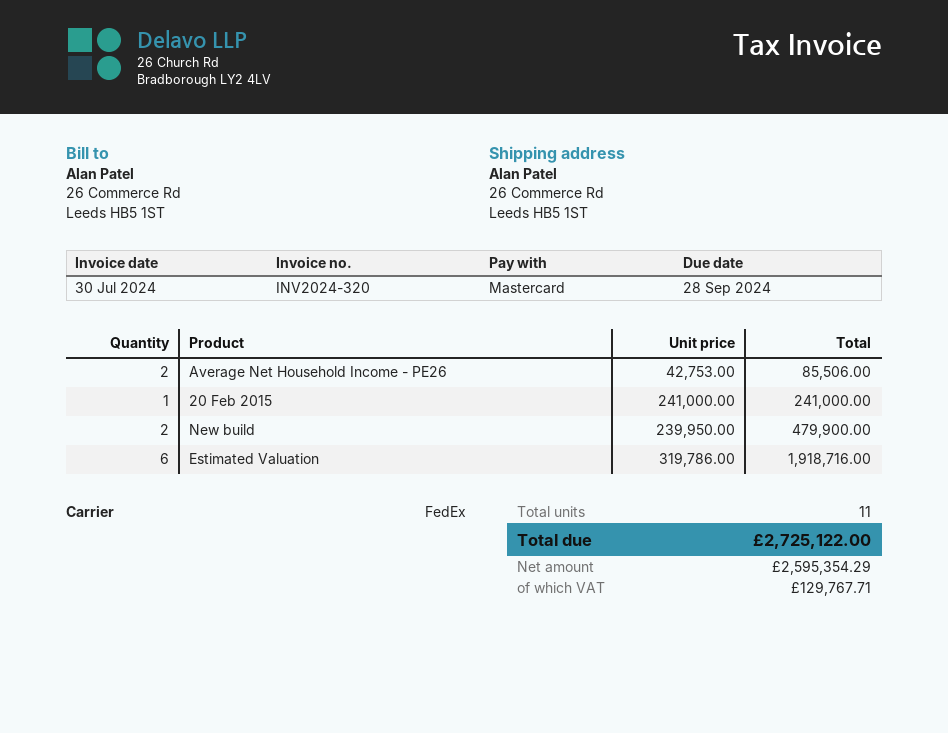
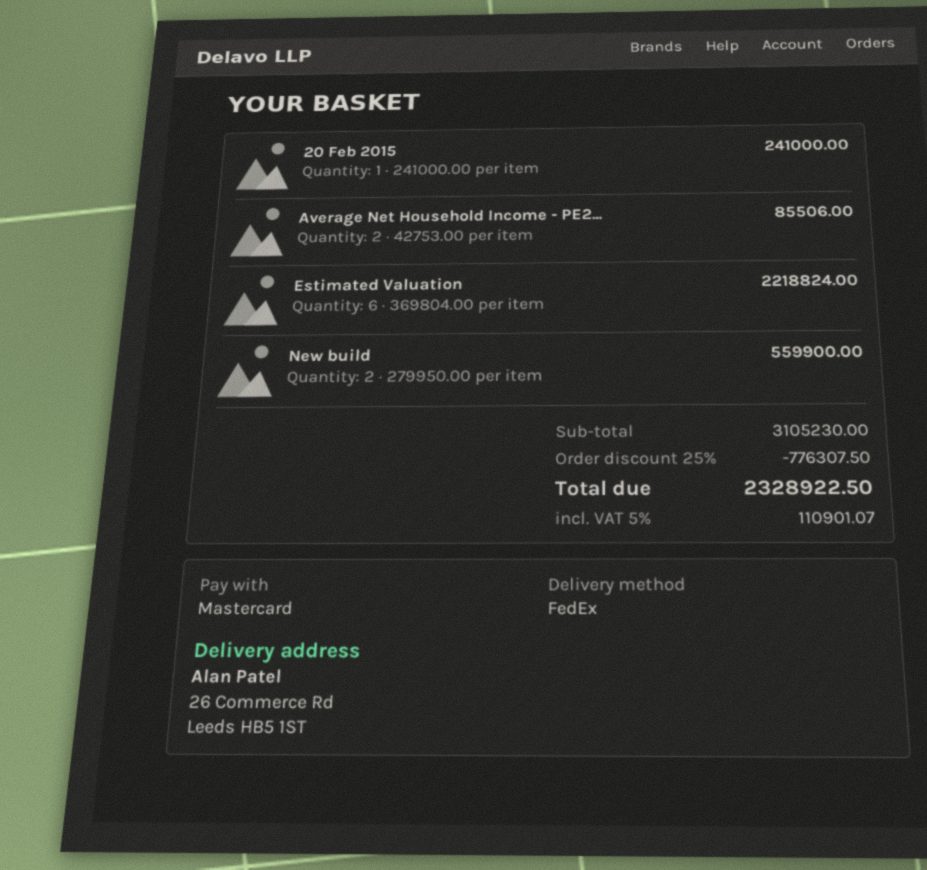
New build: 2 x 239950.00 = 479900.00 -> 2 x 279950.00 = 559900.00
Estimated Valuation: 6 x 319786.00 = 1918716.00 -> 6 x 369804.00 = 2218824.00
discount: none -> 25% = 776307.50
tax: 129767.71 -> 110901.07
total: 2725122.00 -> 2328922.50

